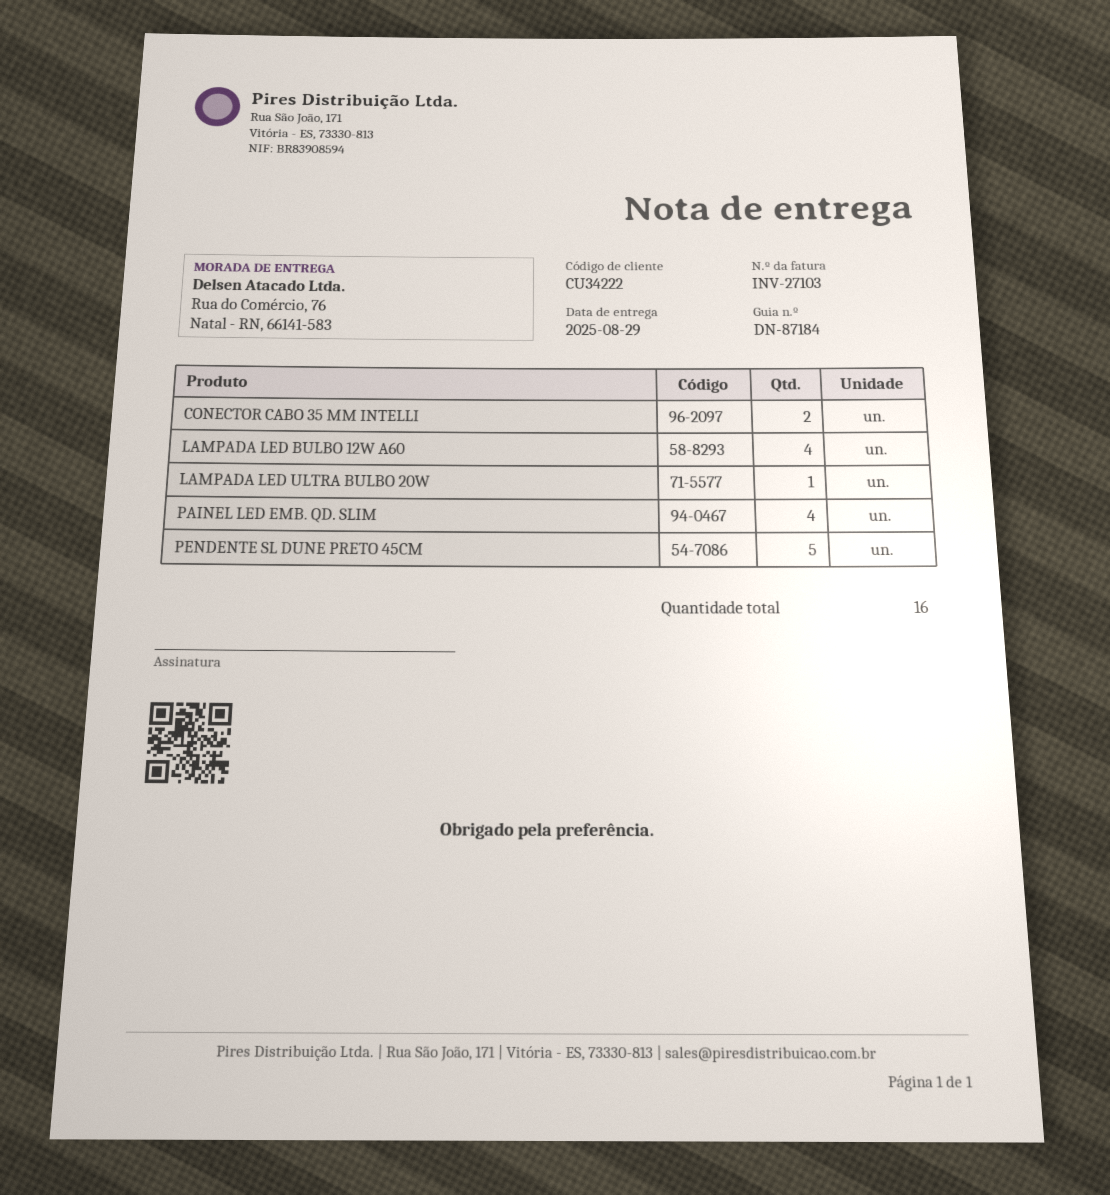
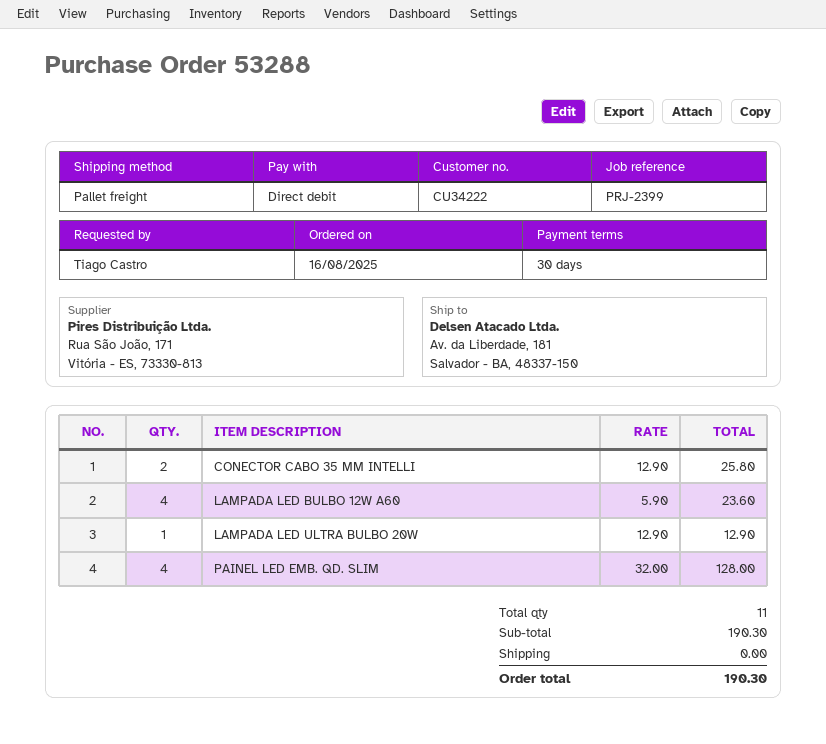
ship to: Rua do Comércio, 76, Natal - RN, 66141-583 -> Av. da Liberdade, 181, Salvador - BA, 48337-150
PENDENTE SL DUNE PRETO 45CM: 5 -> none
total quantity: 16 -> 11

